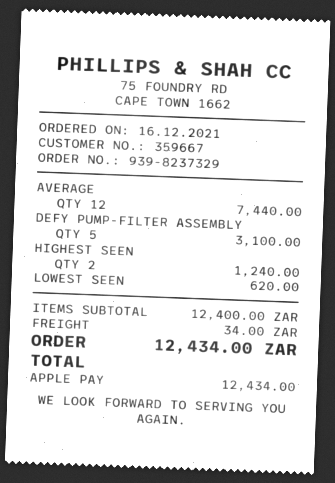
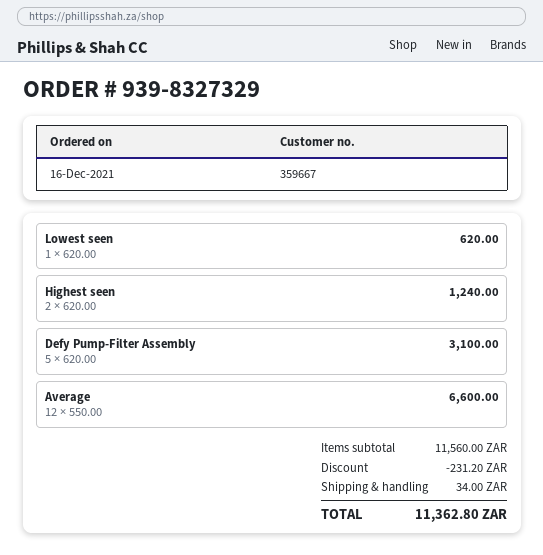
order number: 939-8237329 -> 939-8327329
AVERAGE: 12 for 7440.00 -> 12 for 6600.00
subtotal: 12400.00 -> 11560.00
discount: none -> 231.20
total: 12434.00 -> 11362.80

